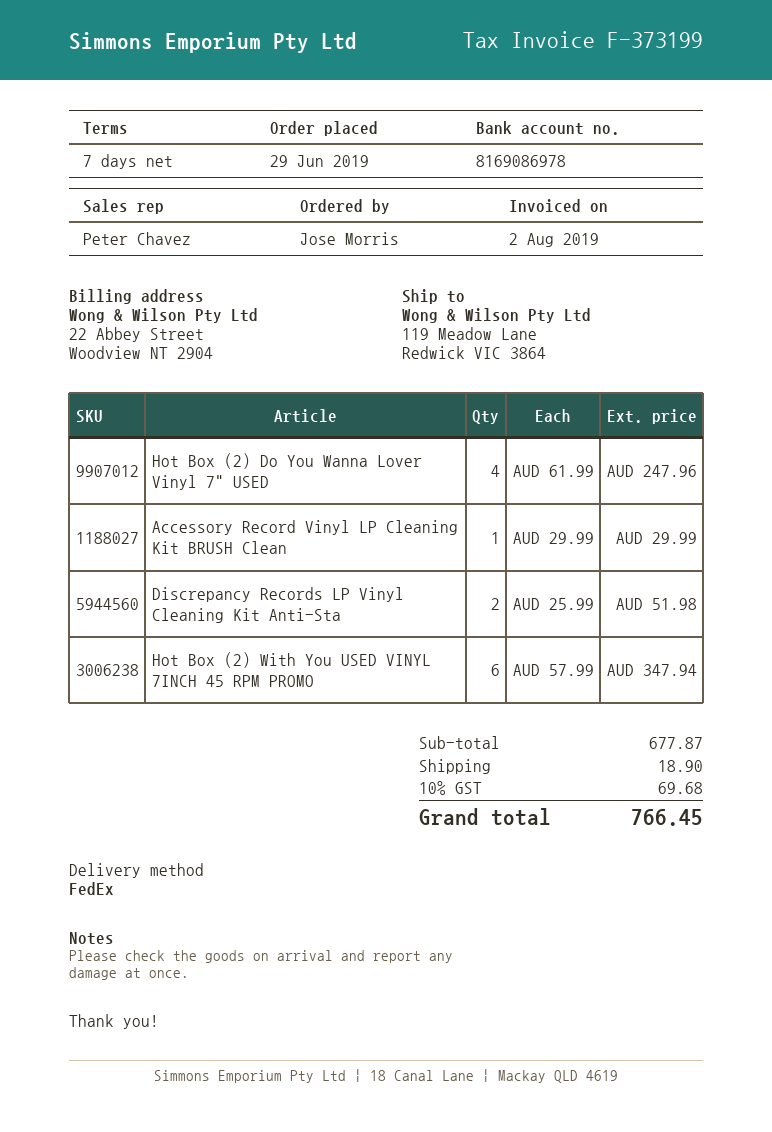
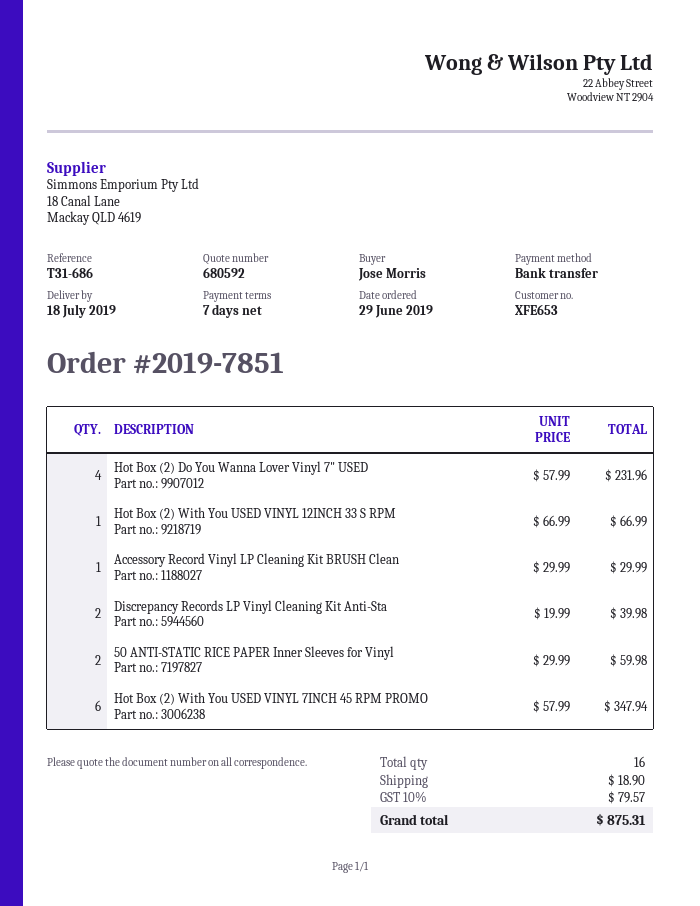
Hot Box (2) Do You Wanna Lover Vinyl 7" USED: 4 x 61.99 = 247.96 -> 4 x 57.99 = 231.96
Discrepancy Records LP Vinyl Cleaning Kit Anti-Sta: 2 x 25.99 = 51.98 -> 2 x 19.99 = 39.98
Hot Box (2) With You USED VINYL 12INCH 33 S RPM: none -> 1 x 66.99 = 66.99
50 ANTI-STATIC RICE PAPER Inner Sleeves for Vinyl: none -> 2 x 29.99 = 59.98
tax: 10% = 69.68 -> 10% = 79.57
total: 766.45 -> 875.31

